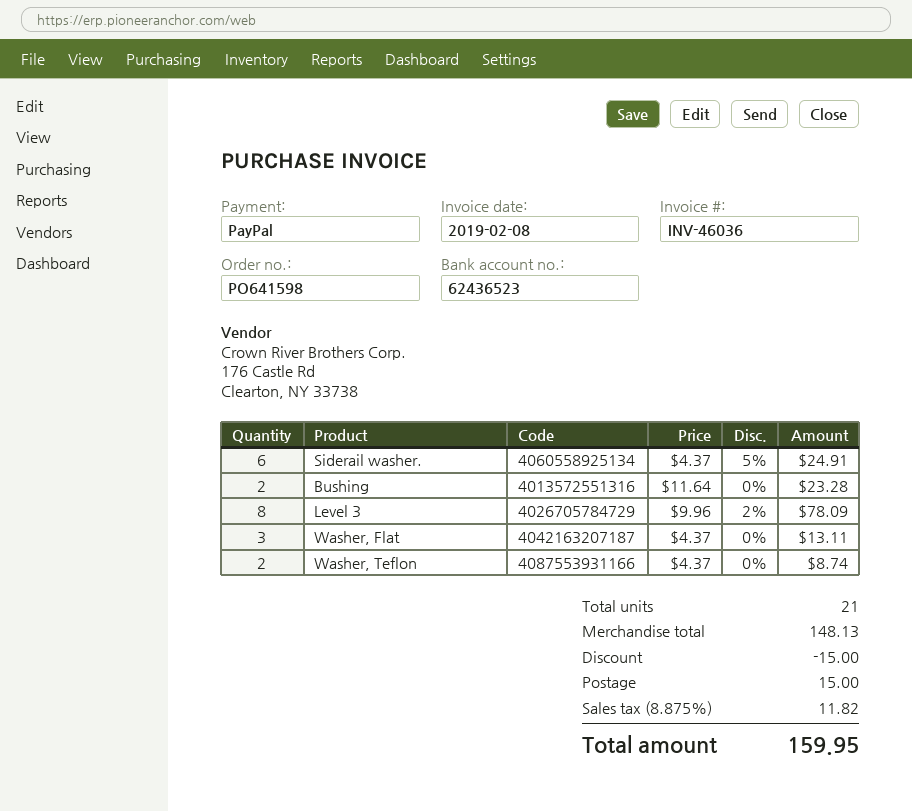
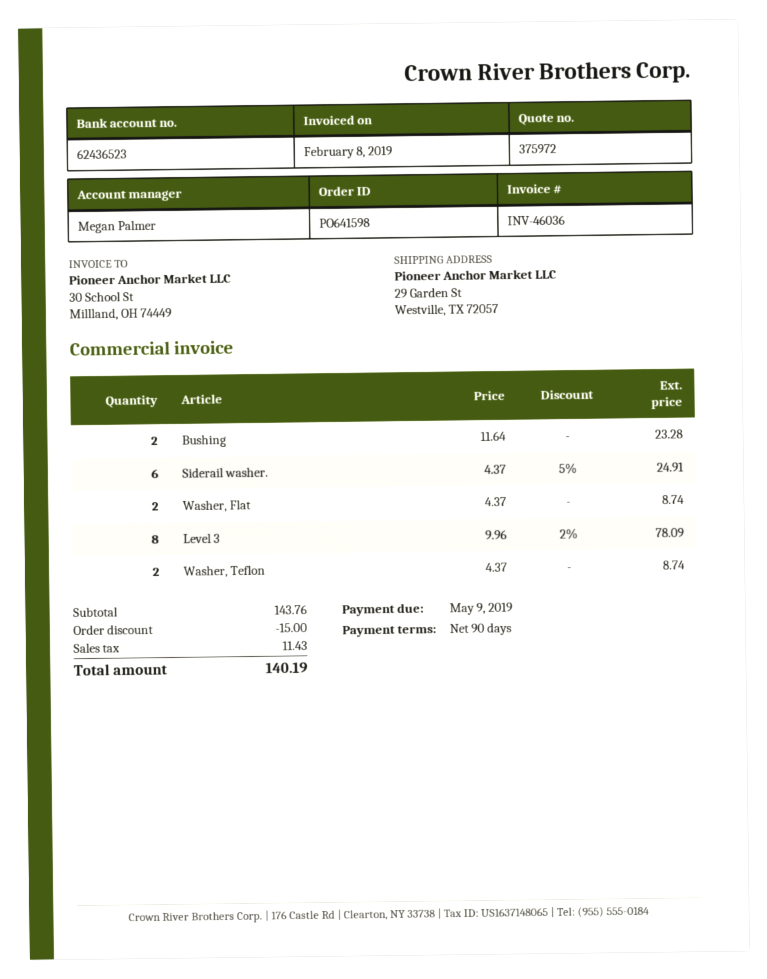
Washer, Flat: 3 x 4.37 = 13.11 -> 2 x 4.37 = 8.74
subtotal: 148.13 -> 143.76
shipping: 15.00 -> none
tax: 11.82 -> 11.43
total: 159.95 -> 140.19

